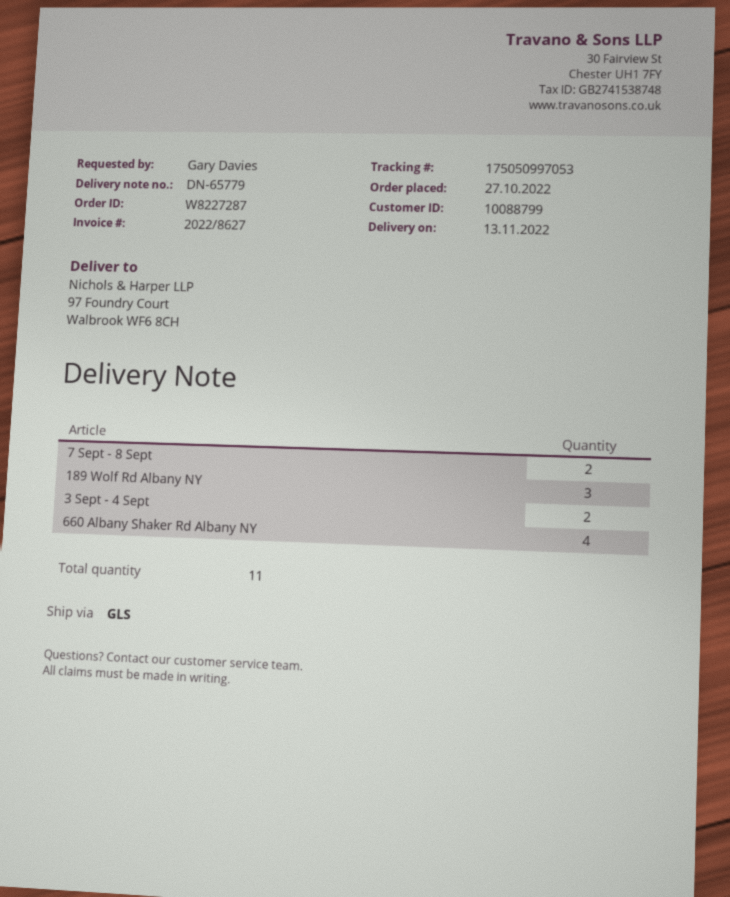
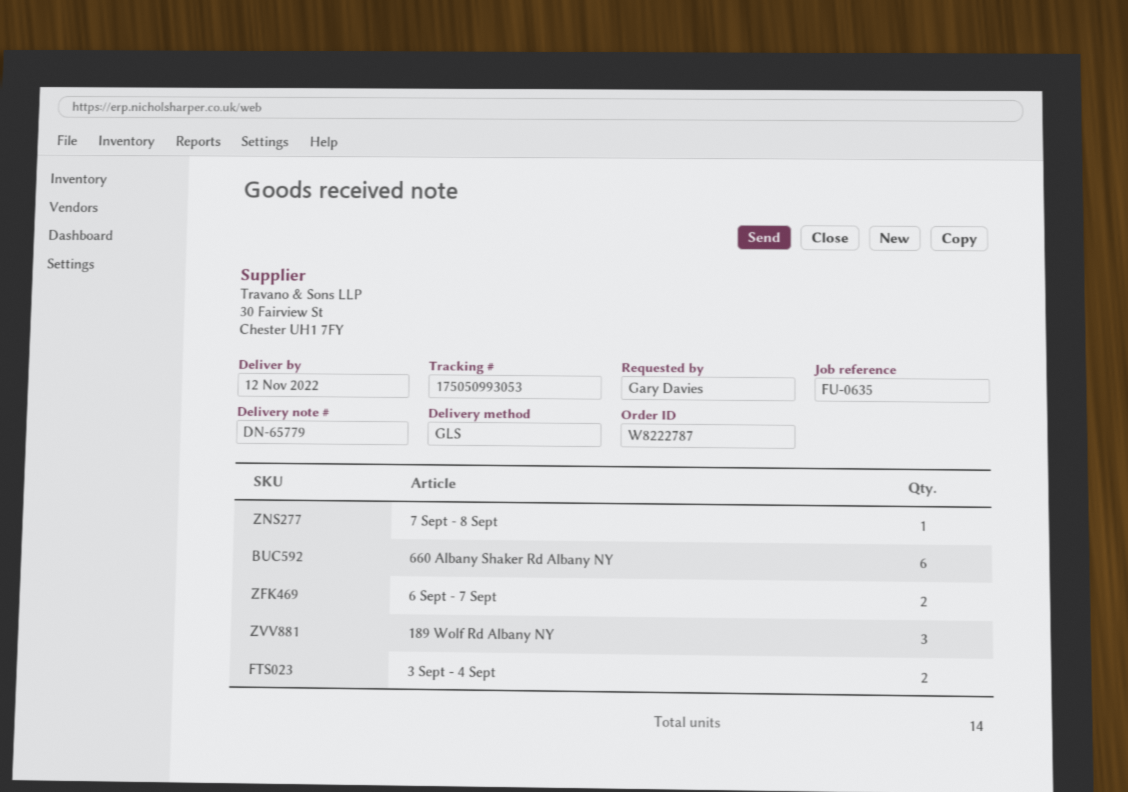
order number: W8227287 -> W8222787
delivery date: 2022-11-13 -> 2022-11-12
tracking number: 175050997053 -> 175050993053
7 Sept - 8 Sept: 2 -> 1
660 Albany Shaker Rd Albany NY: 4 -> 6
6 Sept - 7 Sept: none -> 2
total quantity: 11 -> 14

